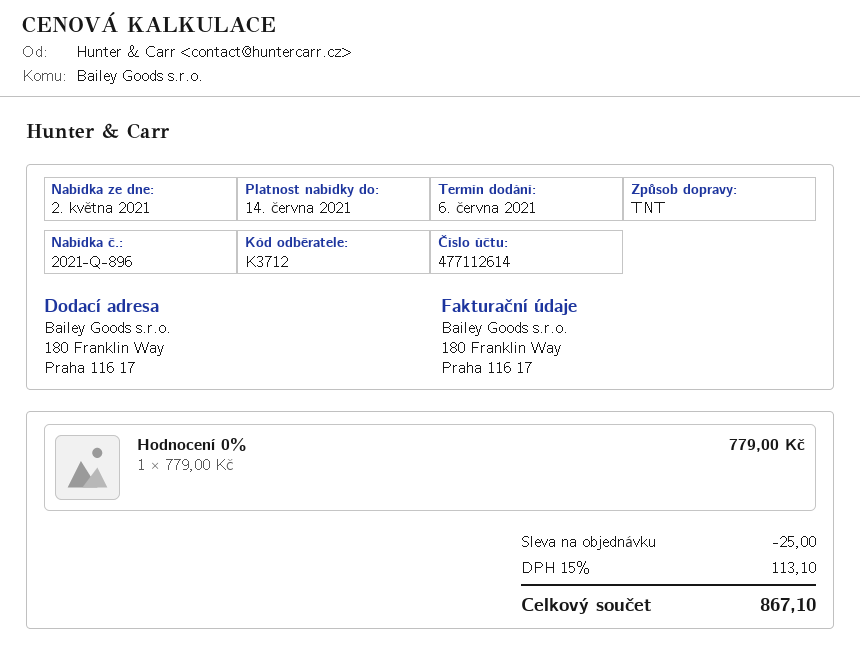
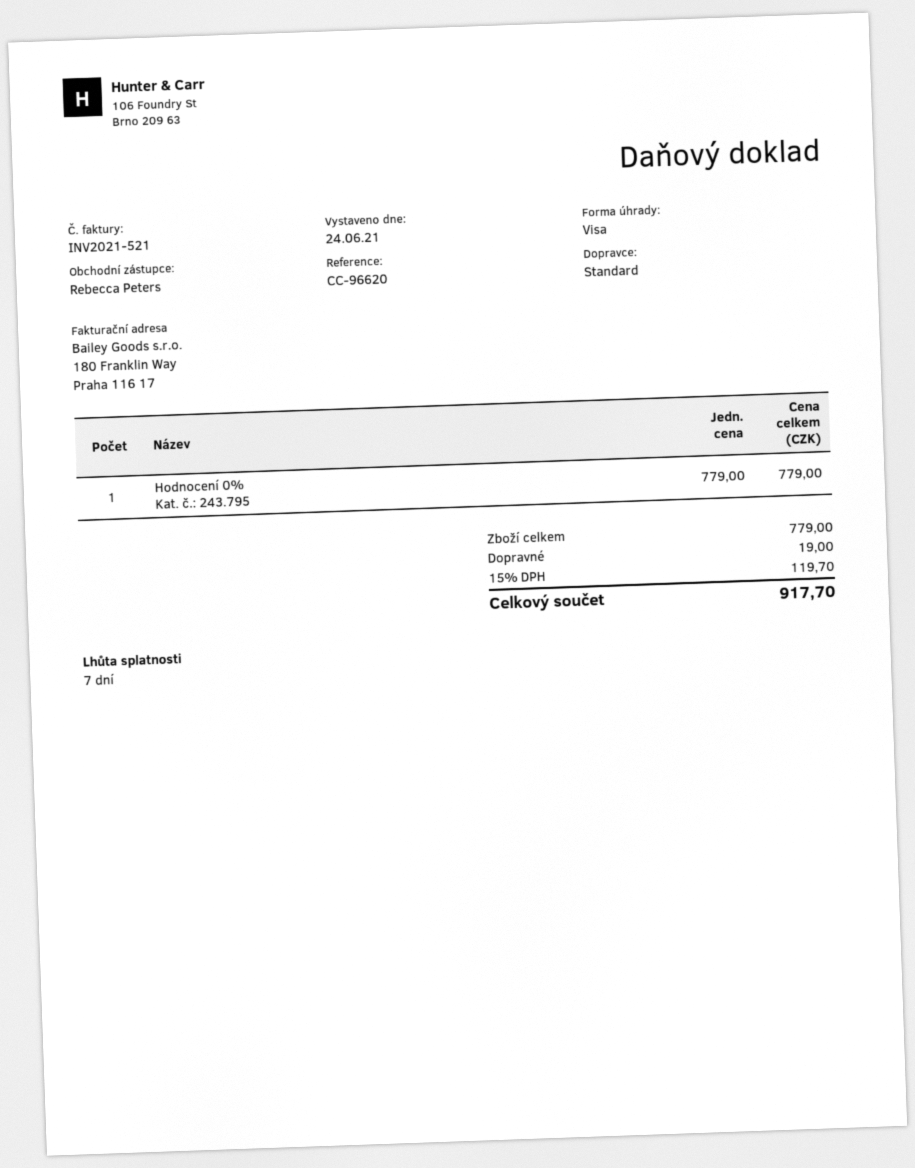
shipping method: TNT -> standard
discount: 25.00 -> none
shipping: none -> 19.00
tax: 15% = 113.10 -> 15% = 119.70
total: 867.10 -> 917.70

